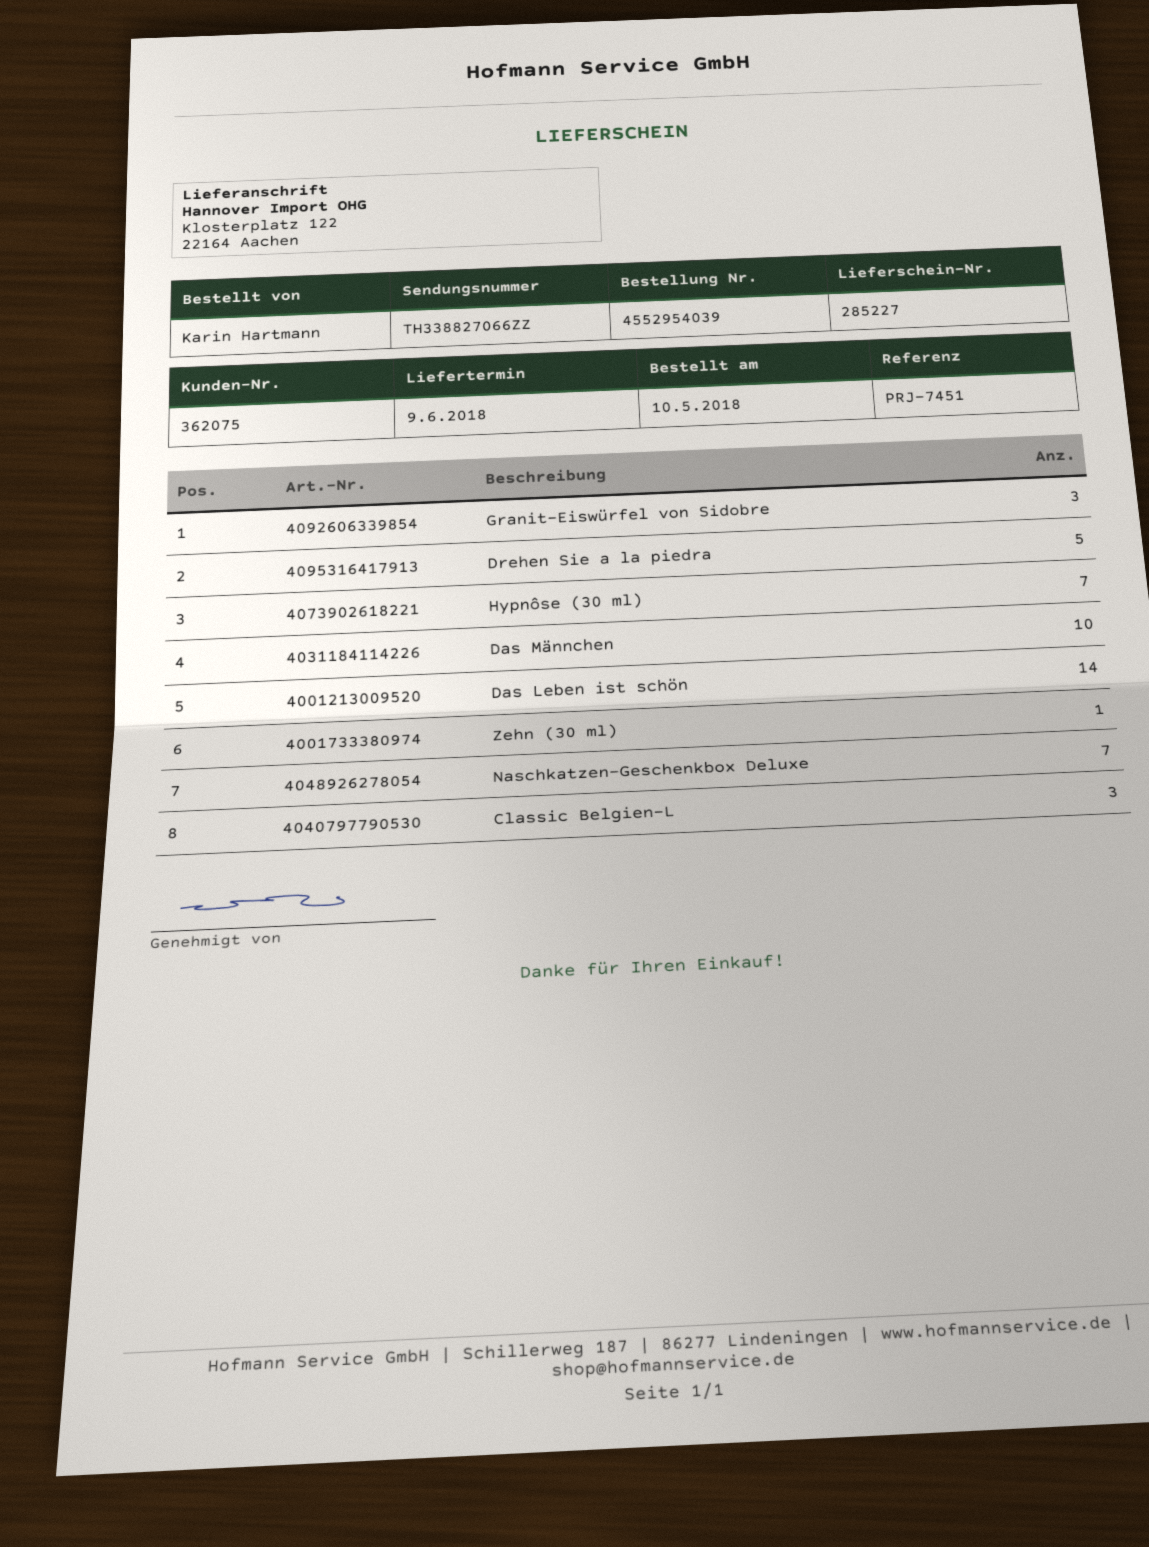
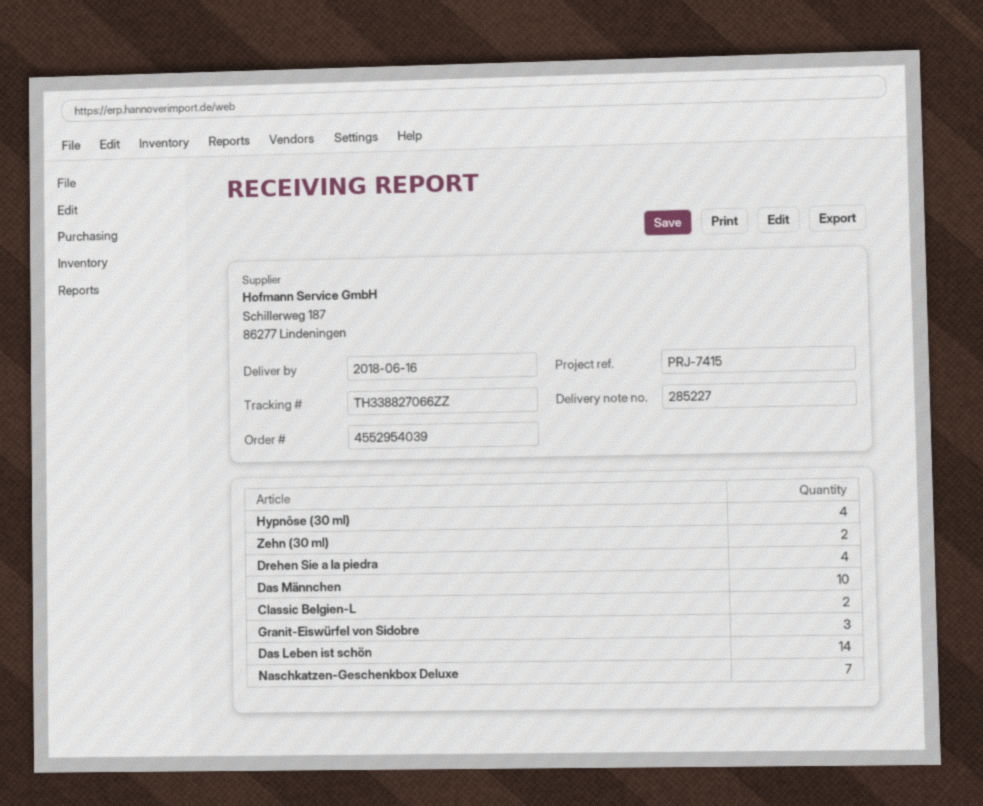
delivery date: 2018-06-09 -> 2018-06-16
reference: PRJ-7451 -> PRJ-7415
Drehen Sie a la piedra: 5 -> 4
Hypnôse (30 ml): 7 -> 4
Zehn (30 ml): 1 -> 2
Classic Belgien-L: 3 -> 2

